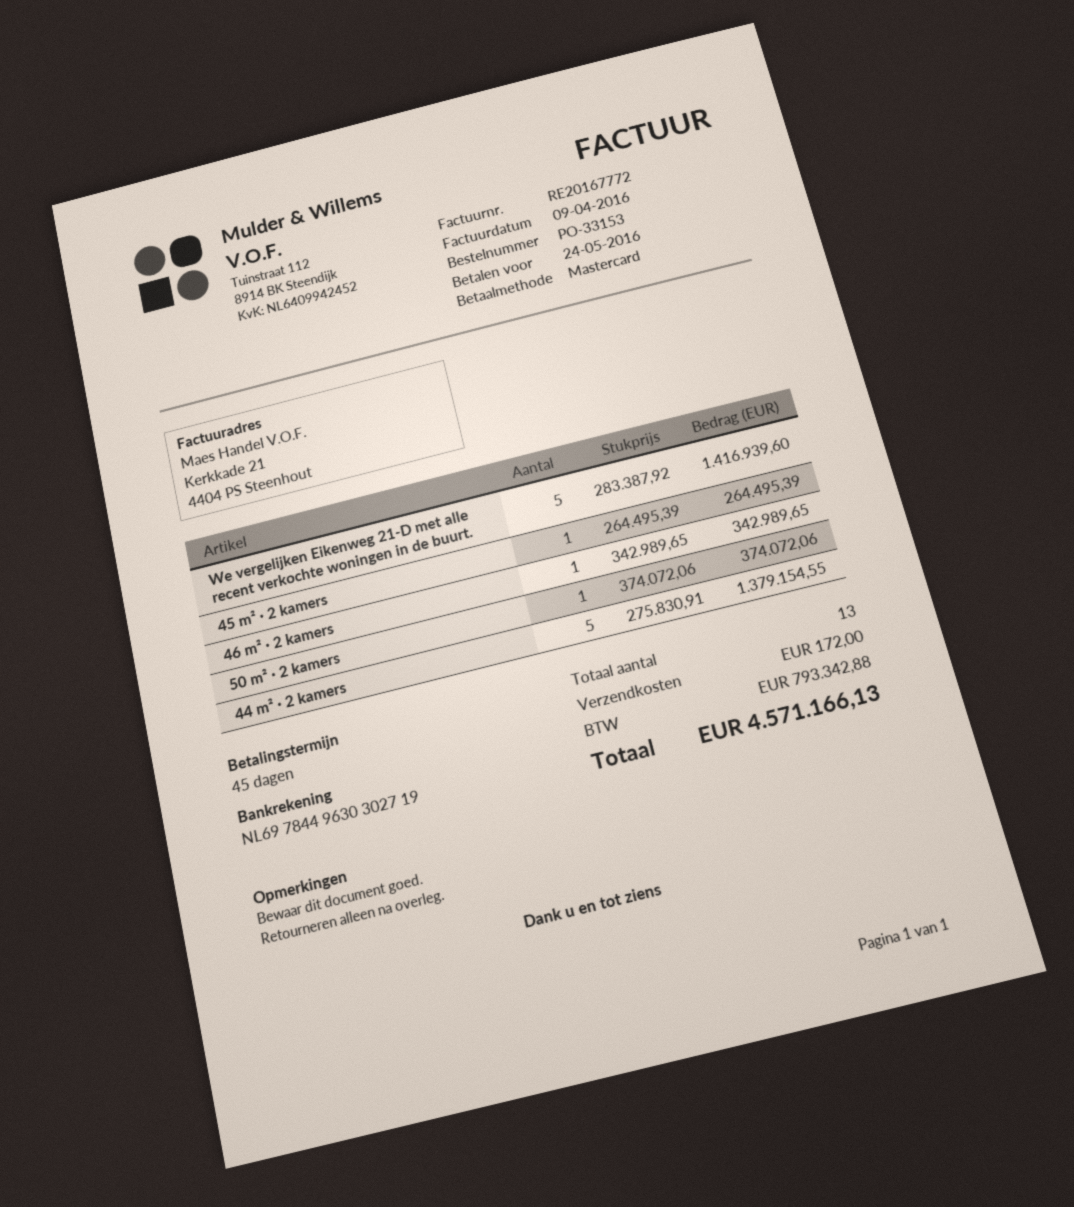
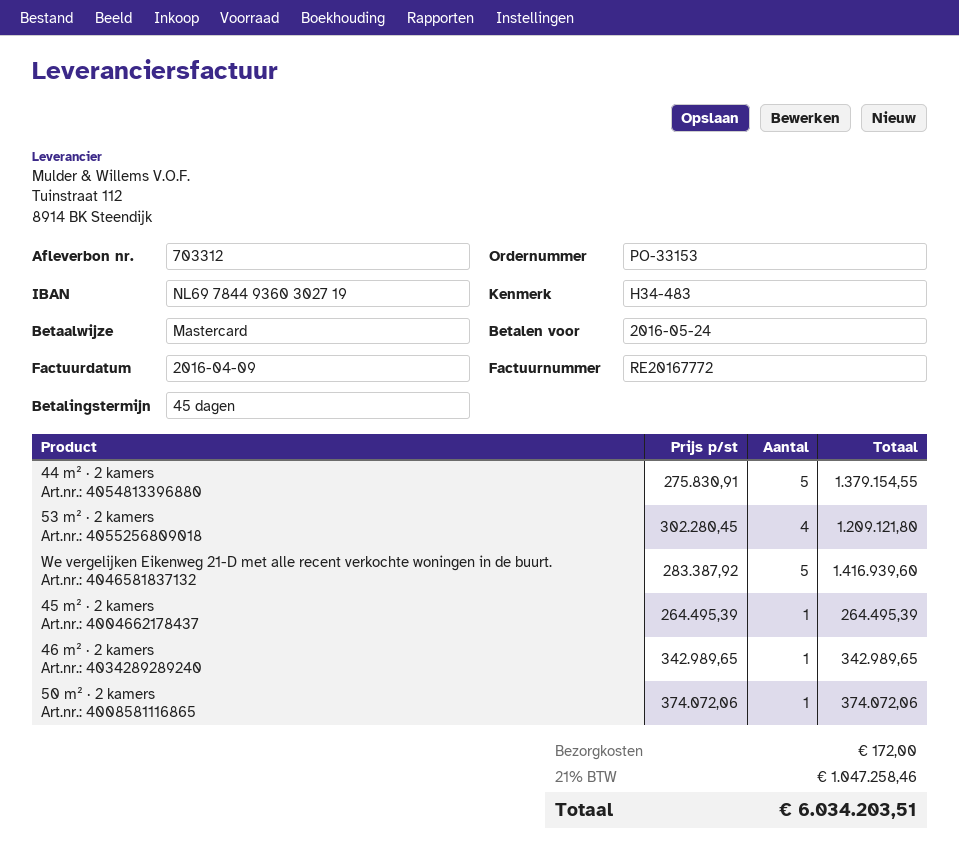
bank account: NL6978449630302719 -> NL6978449360302719
53 m² · 2 kamers: none -> 4 x 302280.45 = 1209121.80
tax: 793342.88 -> 1047258.46
total: 4571166.13 -> 6034203.51

